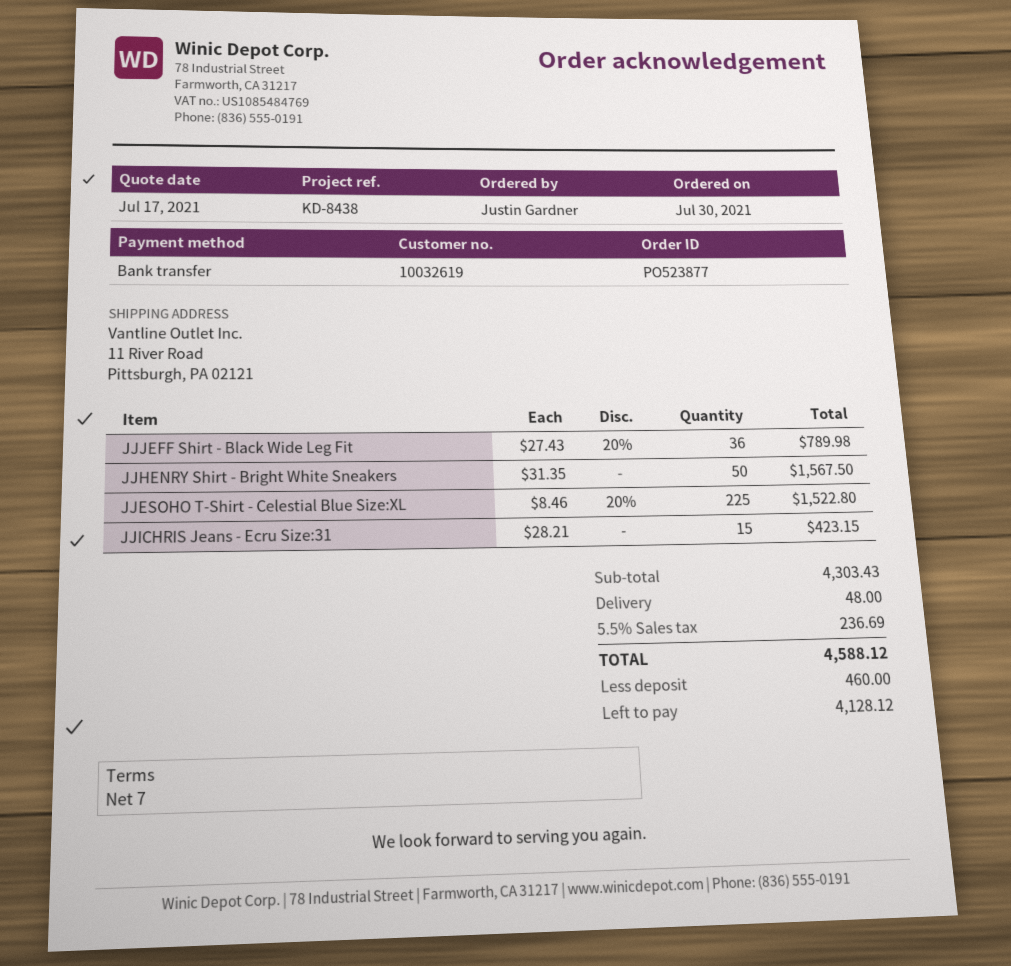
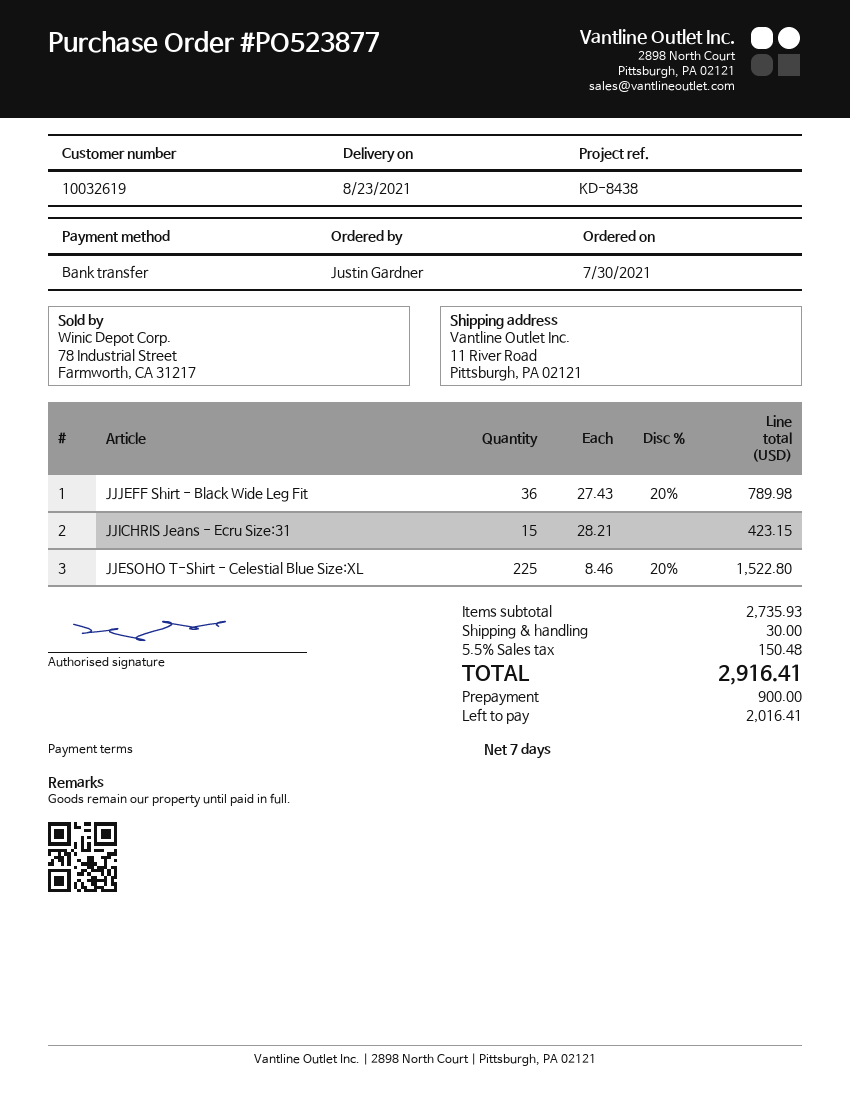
JJHENRY Shirt - Bright White Sneakers: 50 x 31.35 = 1567.50 -> none
subtotal: 4303.43 -> 2735.93
shipping: 48.00 -> 30.00
tax: 5.5% = 236.69 -> 5.5% = 150.48
total: 4588.12 -> 2916.41
deposit: 460.00 -> 900.00
balance: 4128.12 -> 2016.41

